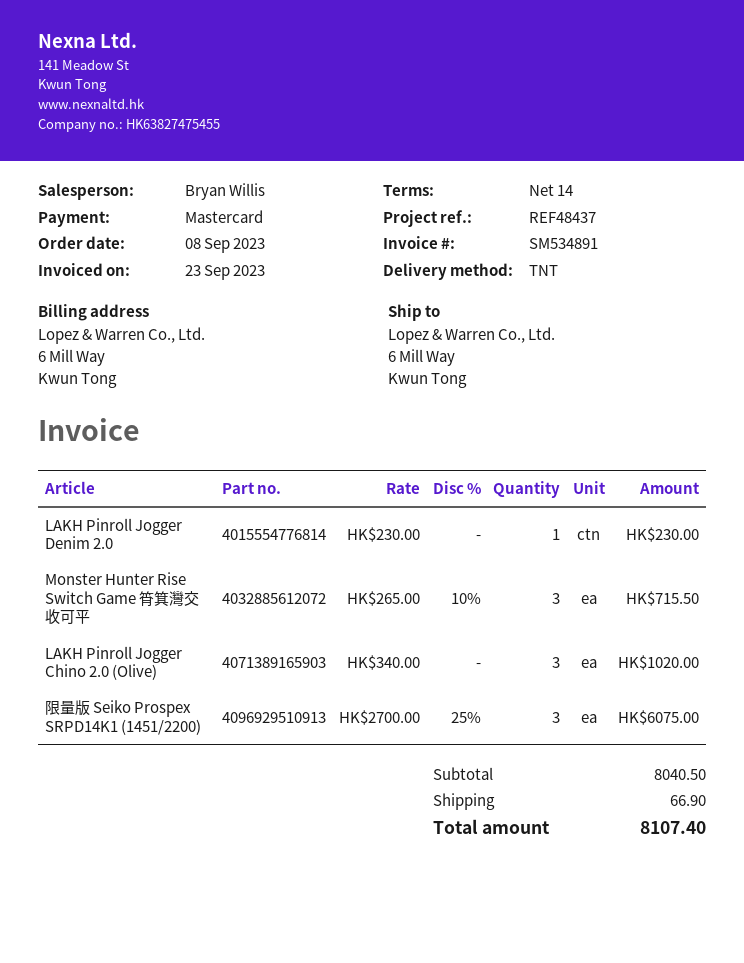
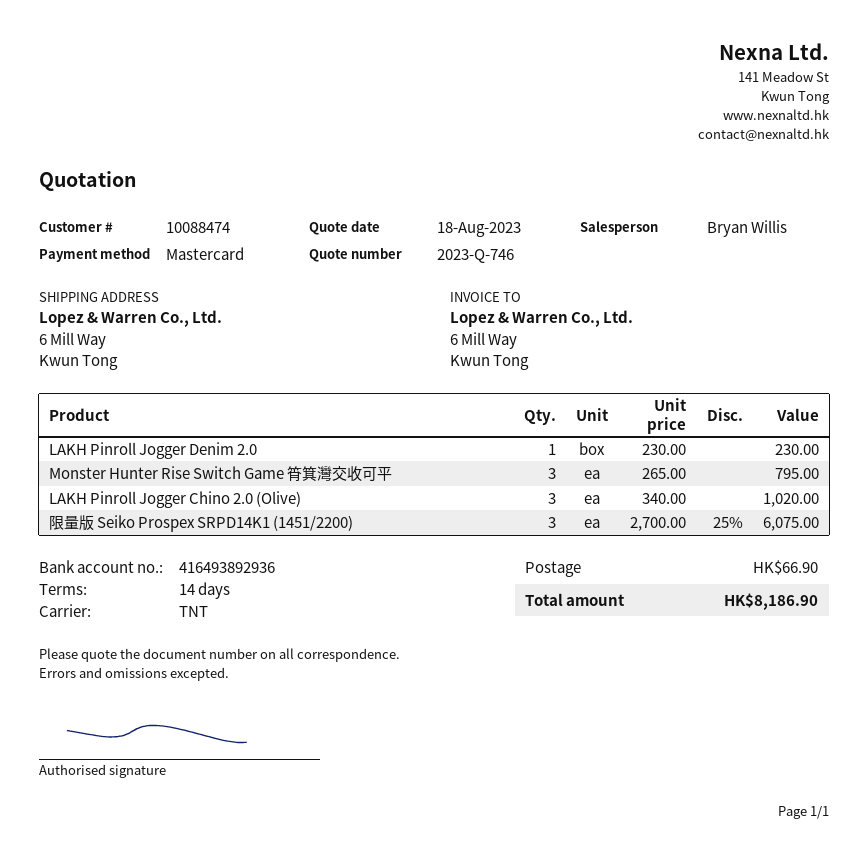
Monster Hunter Rise Switch Game 筲箕灣交收可平: 3 x 265.00 - 10% = 715.50 -> 3 x 265.00 = 795.00
total: 8107.40 -> 8186.90

